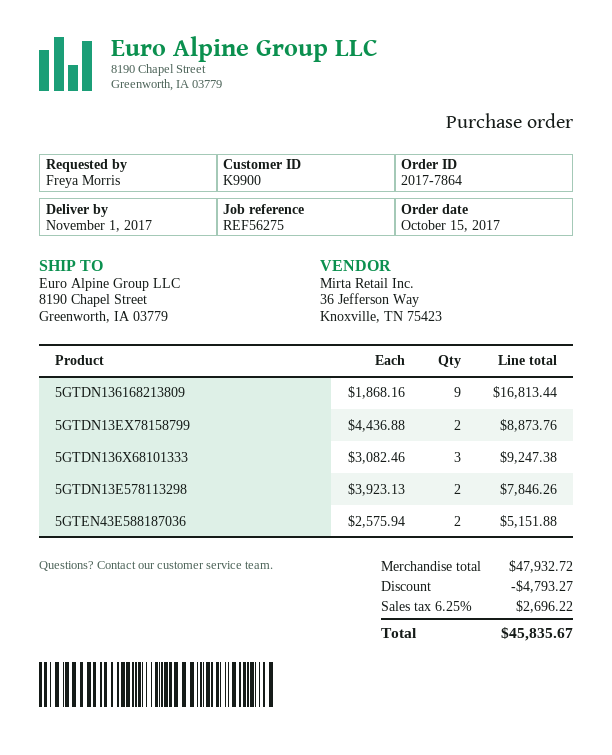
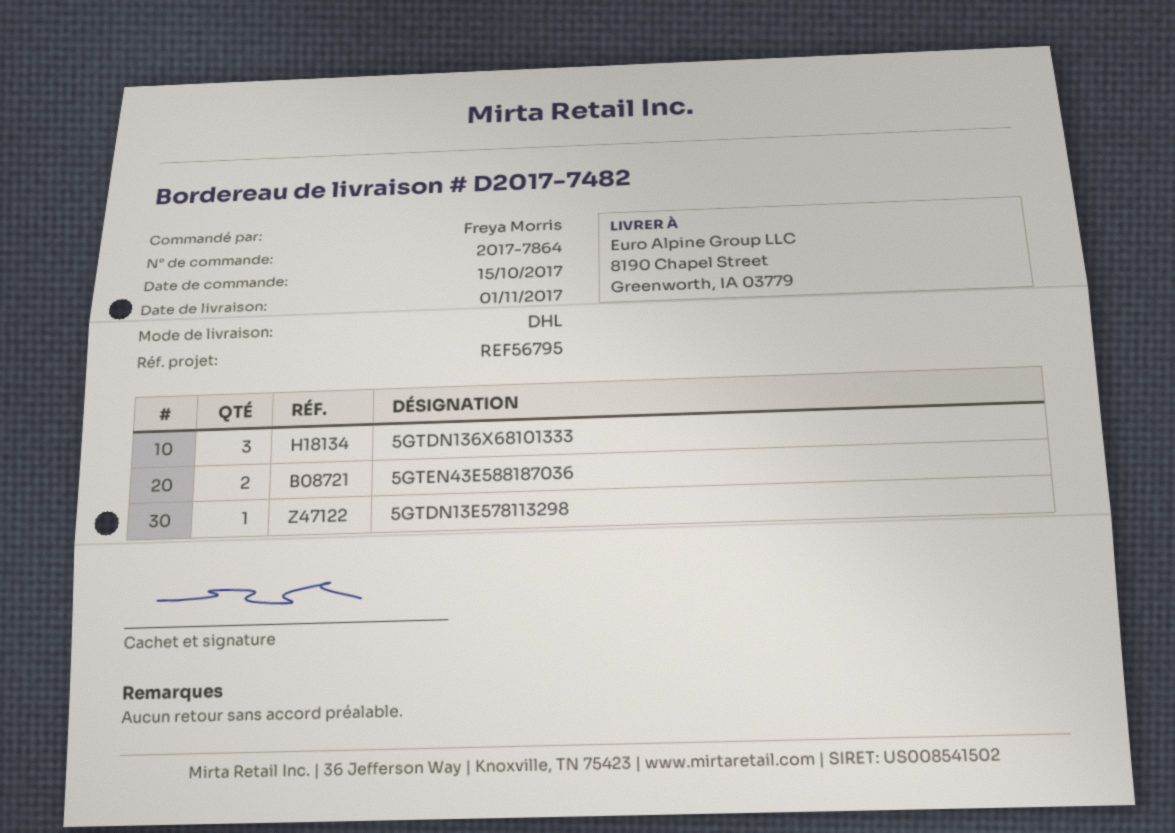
reference: REF56275 -> REF56795
5GTDN136168213809: 9 -> none
5GTDN13EX78158799: 2 -> none
5GTDN13E578113298: 2 -> 1

